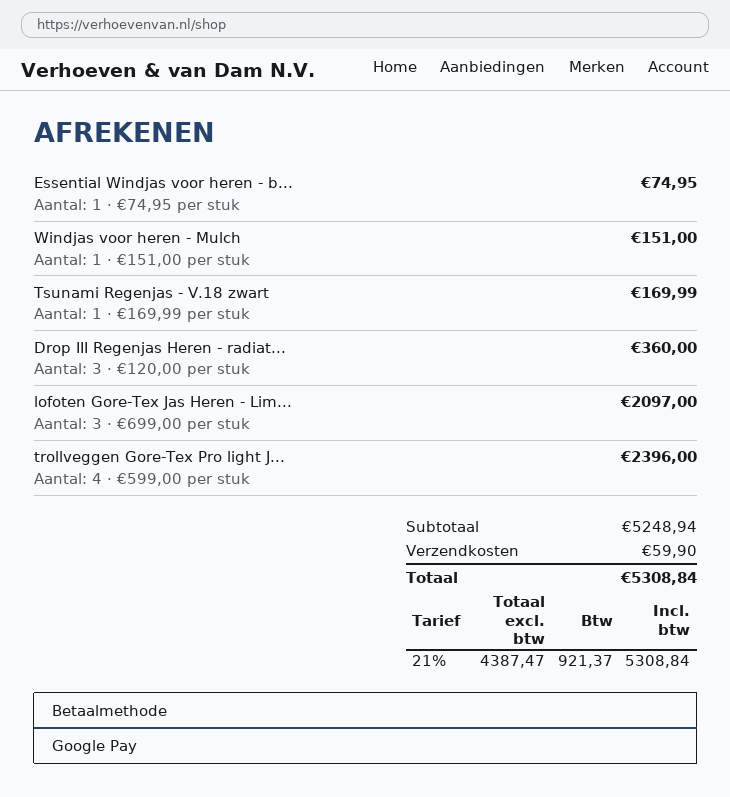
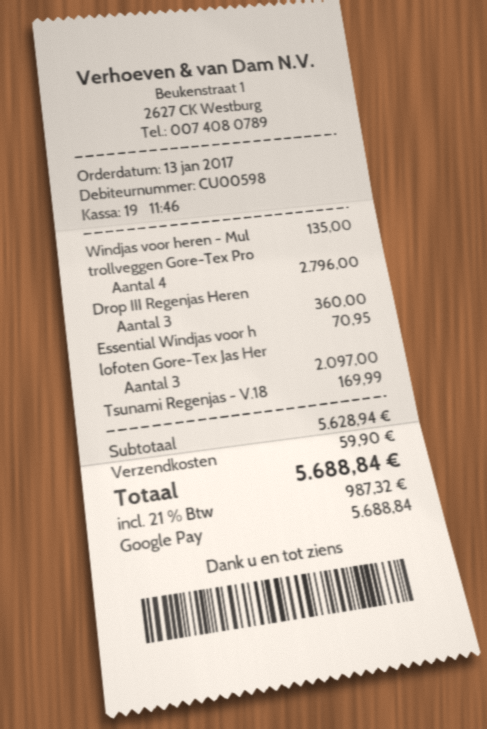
Essential Windjas voor heren - b...: 1 for 74.95 -> 1 for 70.95
Windjas voor heren - Mulch: 1 for 151.00 -> 1 for 135.00
trollveggen Gore-Tex Pro light J...: 4 for 2396.00 -> 4 for 2796.00
subtotal: 5248.94 -> 5628.94
tax: 21% = 921.37 -> 21% = 987.32
total: 5308.84 -> 5688.84

